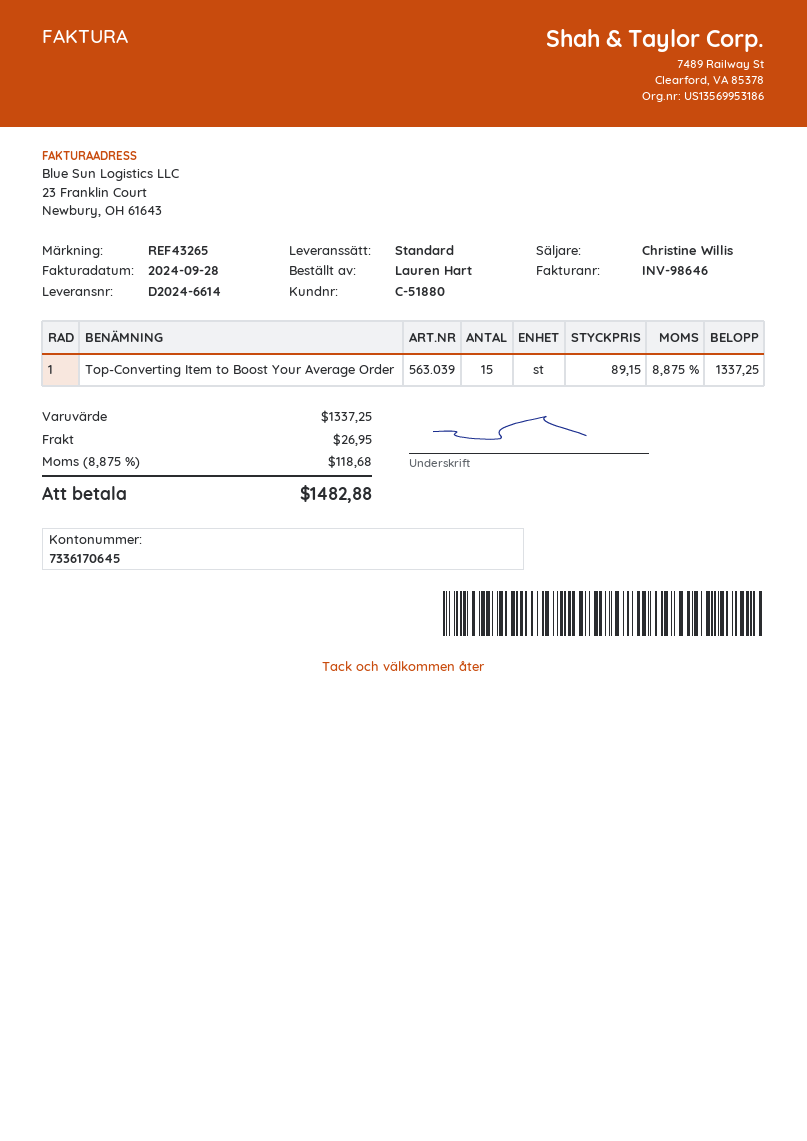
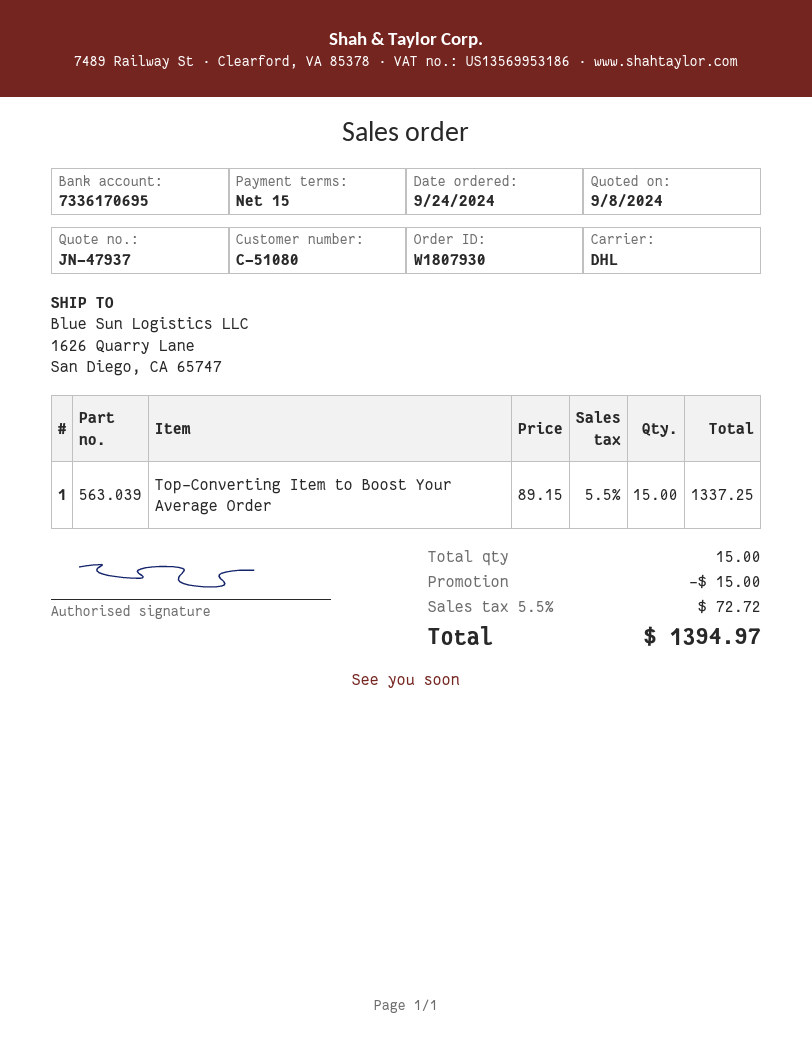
customer number: C-51880 -> C-51080
bank account: 7336170645 -> 7336170695
shipping method: standard -> DHL
discount: none -> 15.00
shipping: 26.95 -> none
tax: 8.875% = 118.68 -> 5.5% = 72.72
total: 1482.88 -> 1394.97

